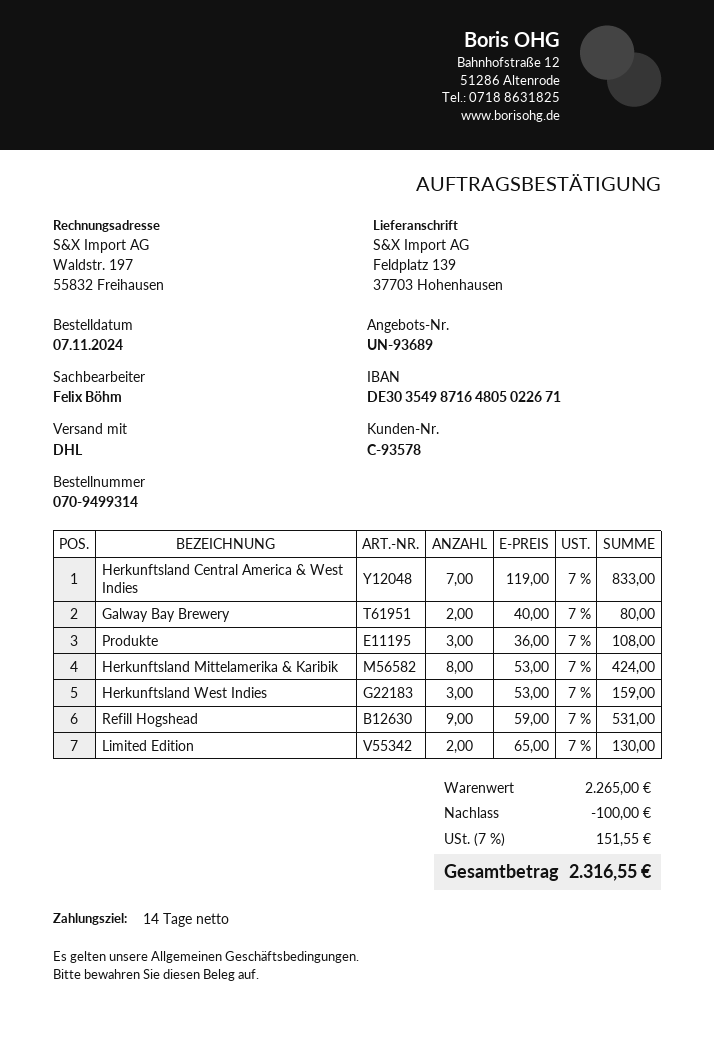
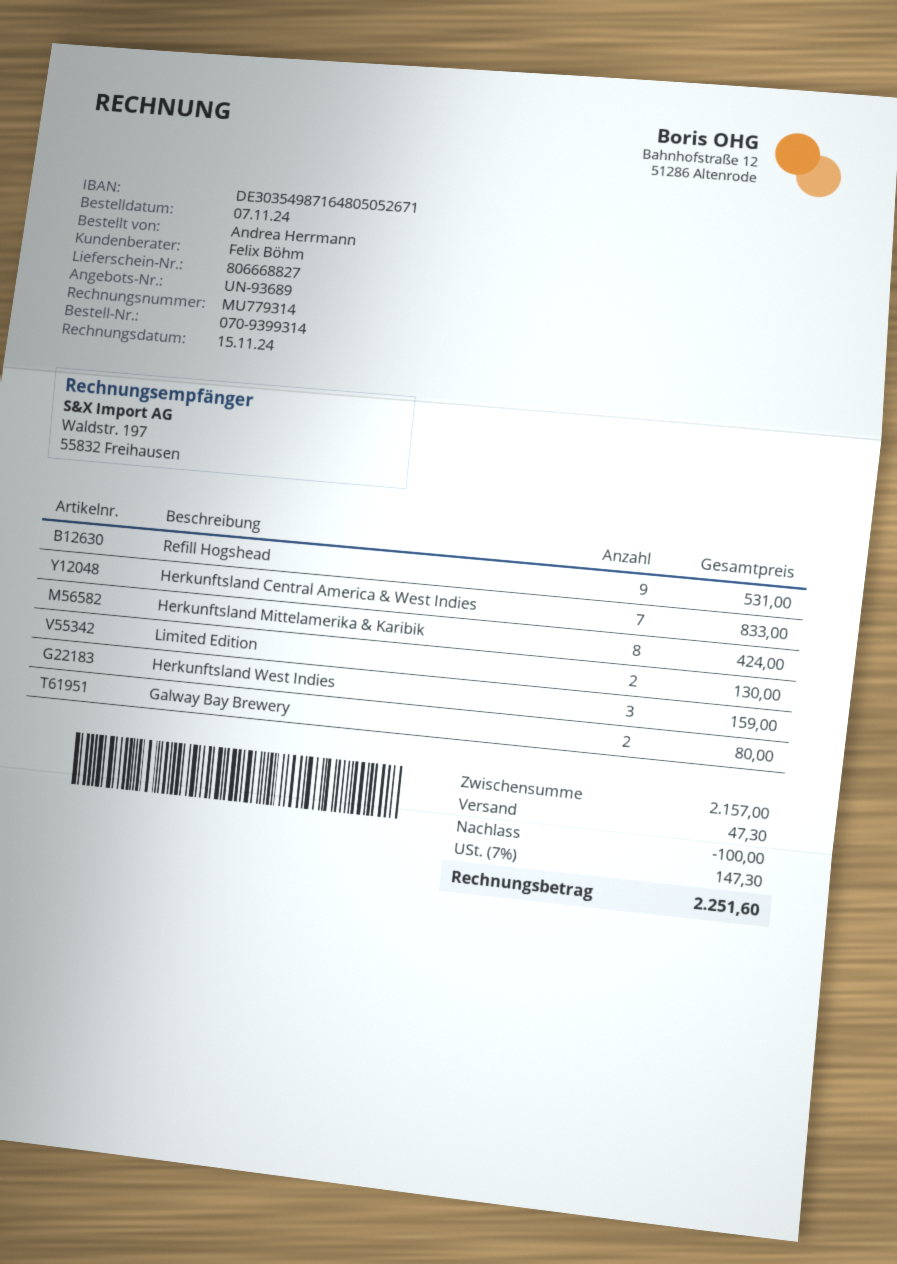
order number: 070-9499314 -> 070-9399314
bank account: DE30354987164805022671 -> DE30354987164805052671
Produkte: 3 for 108.00 -> none
subtotal: 2265.00 -> 2157.00
shipping: none -> 47.30
tax: 7% = 151.55 -> 7% = 147.30
total: 2316.55 -> 2251.60

